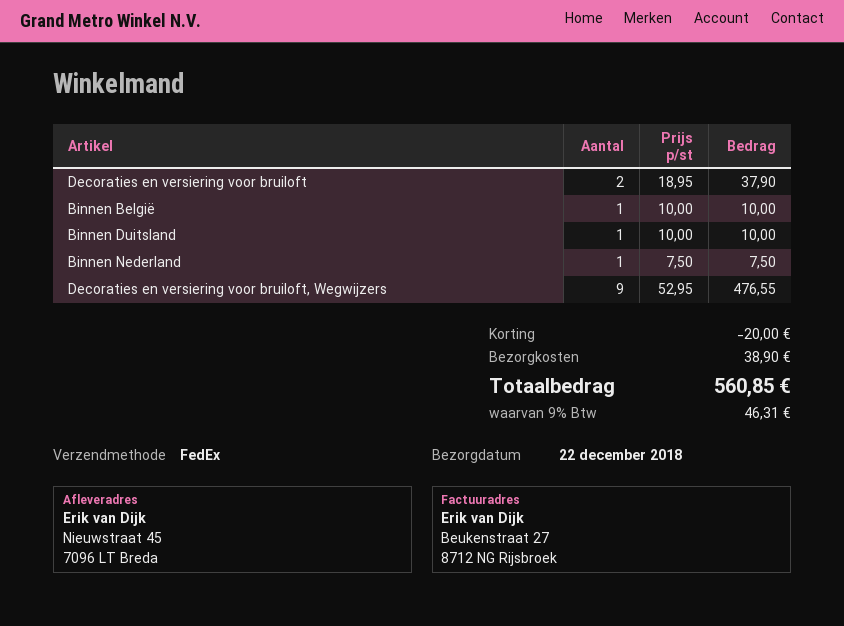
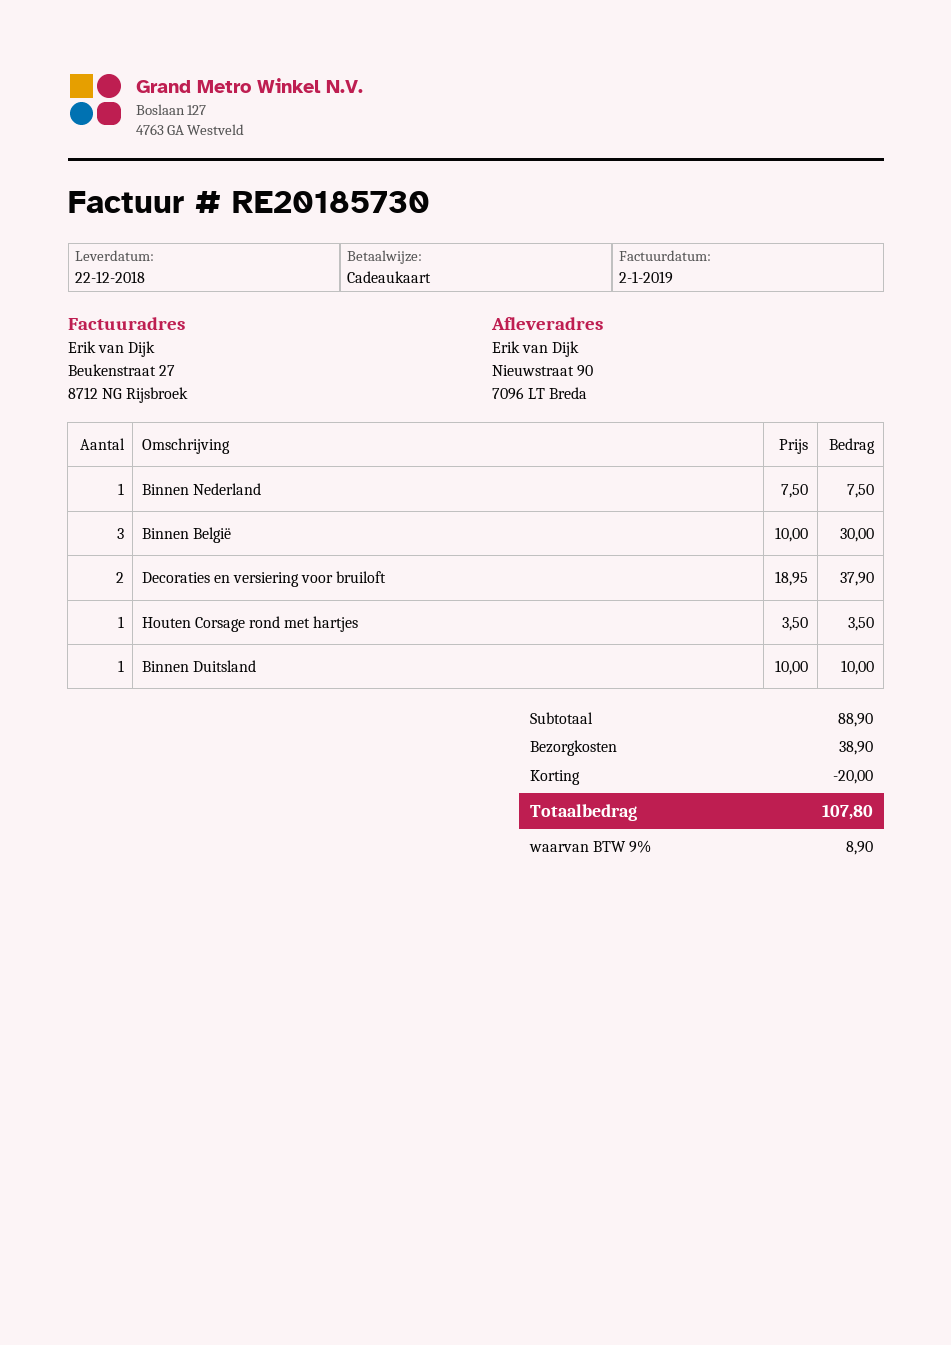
ship to: Nieuwstraat 45, 7096 LT Breda -> Nieuwstraat 90, 7096 LT Breda
Binnen België: 1 x 10.00 = 10.00 -> 3 x 10.00 = 30.00
Decoraties en versiering voor bruiloft, Wegwijzers: 9 x 52.95 = 476.55 -> none
Houten Corsage rond met hartjes: none -> 1 x 3.50 = 3.50
tax: 9% = 46.31 -> 9% = 8.90
total: 560.85 -> 107.80

